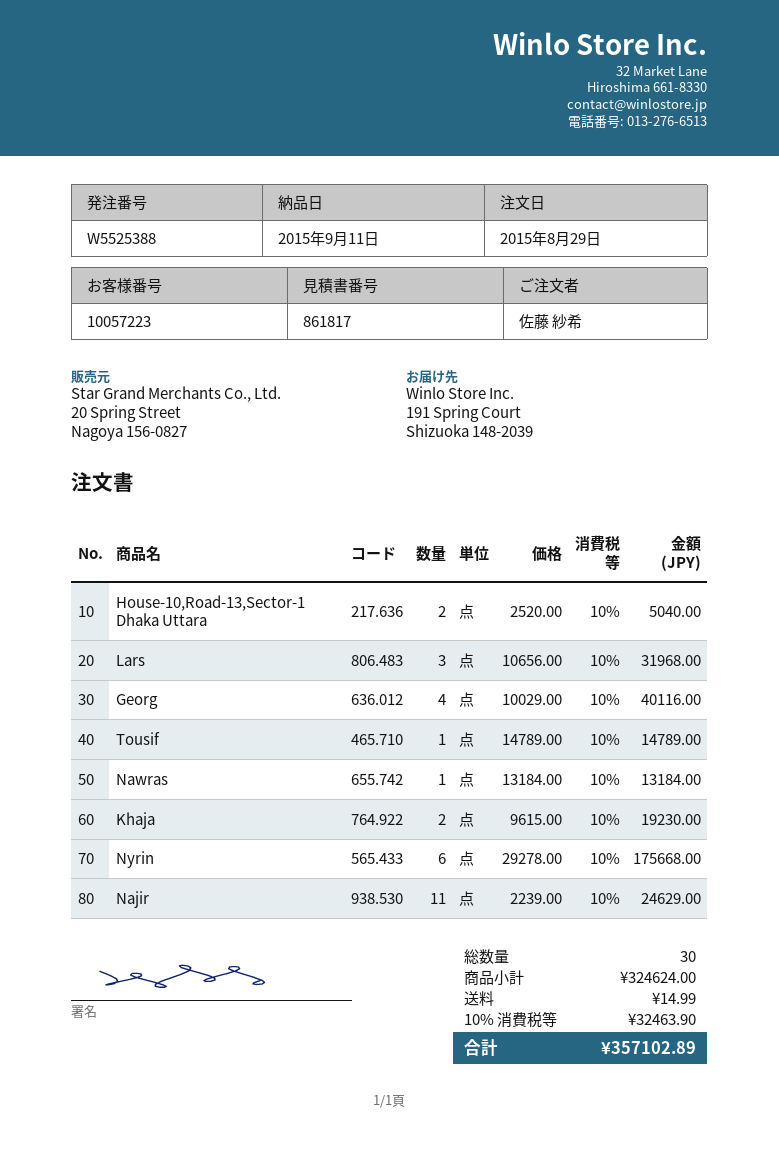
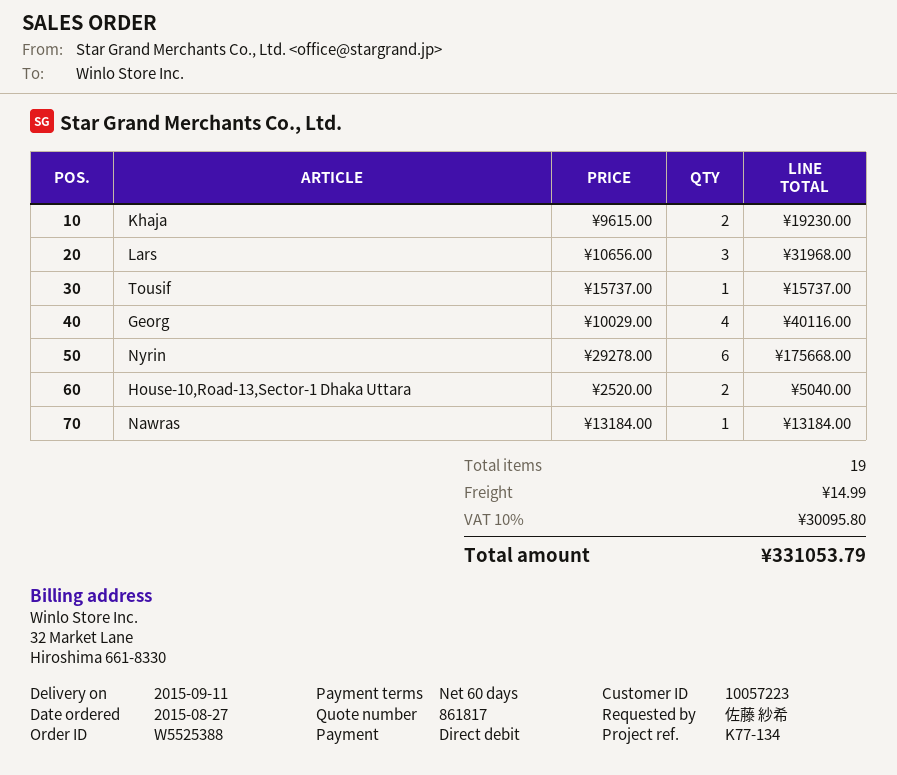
order date: 2015-08-29 -> 2015-08-27
Tousif: 1 x 14789.00 = 14789.00 -> 1 x 15737.00 = 15737.00
Najir: 11 x 2239.00 = 24629.00 -> none
total quantity: 30 -> 19
tax: 10% = 32463.90 -> 10% = 30095.80
total: 357102.89 -> 331053.79

